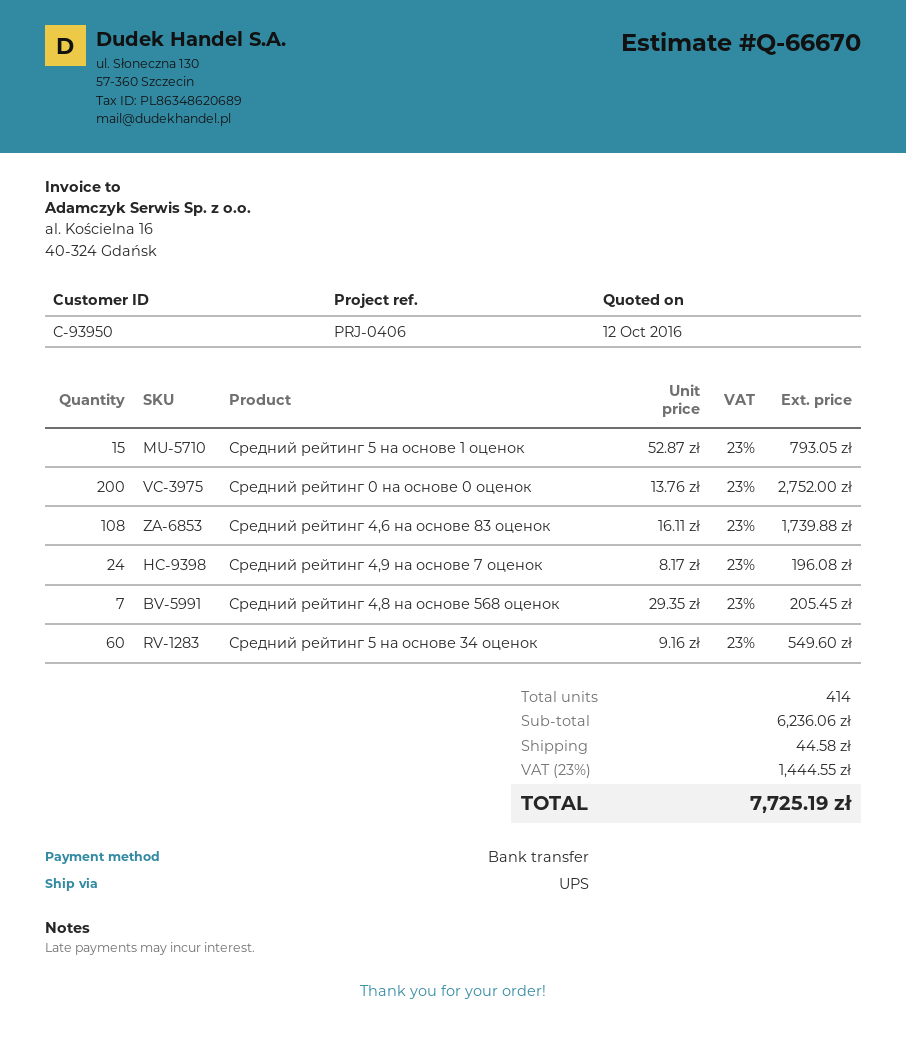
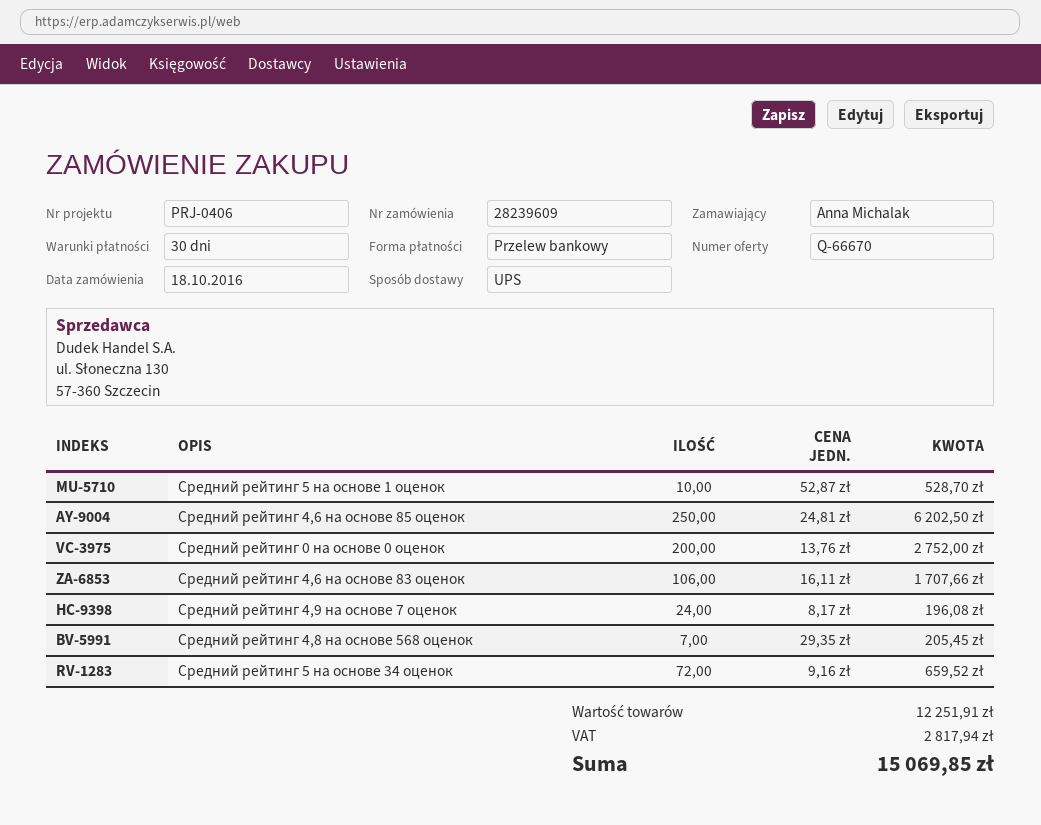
Средний рейтинг 5 на основе 1 оценок: 15 x 52.87 = 793.05 -> 10 x 52.87 = 528.70
Средний рейтинг 4,6 на основе 83 оценок: 108 x 16.11 = 1739.88 -> 106 x 16.11 = 1707.66
Средний рейтинг 5 на основе 34 оценок: 60 x 9.16 = 549.60 -> 72 x 9.16 = 659.52
Средний рейтинг 4,6 на основе 85 оценок: none -> 250 x 24.81 = 6202.50
subtotal: 6236.06 -> 12251.91
shipping: 44.58 -> none
tax: 1444.55 -> 2817.94
total: 7725.19 -> 15069.85

